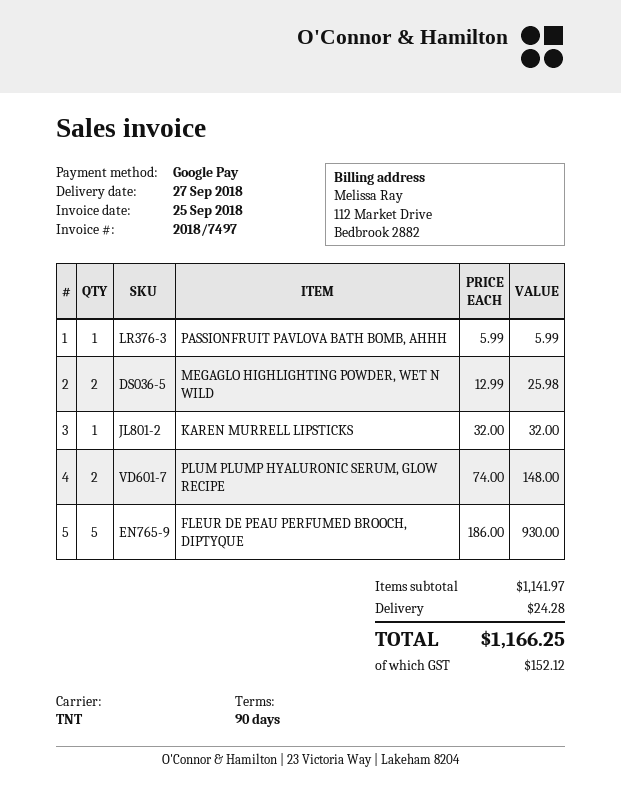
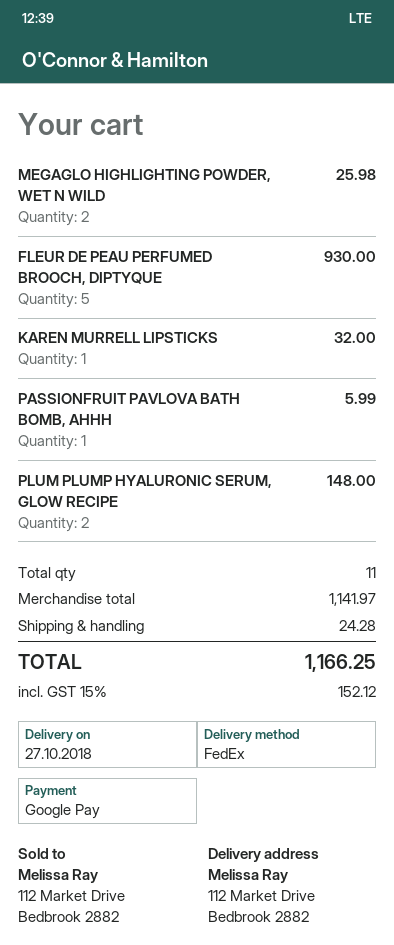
delivery date: 2018-09-27 -> 2018-10-27
shipping method: TNT -> FedEx

